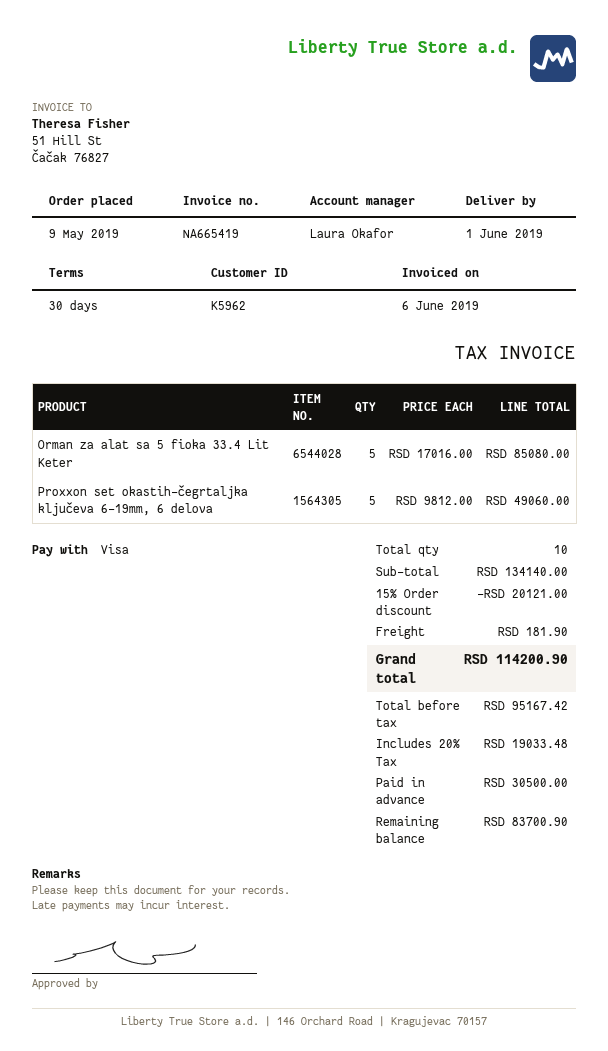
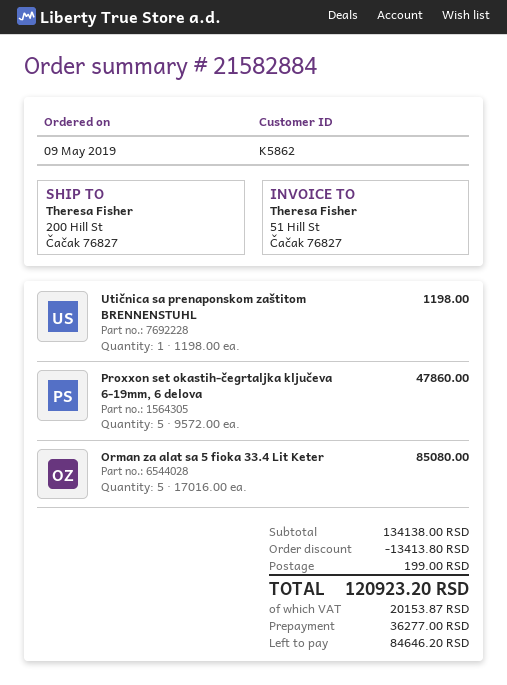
customer number: K5962 -> K5862
Proxxon set okastih-čegrtaljka ključeva 6-19mm, 6 delova: 5 x 9812.00 = 49060.00 -> 5 x 9572.00 = 47860.00
Utičnica sa prenaponskom zaštitom BRENNENSTUHL: none -> 1 x 1198.00 = 1198.00
subtotal: 134140.00 -> 134138.00
discount: 20121.00 -> 13413.80
shipping: 181.90 -> 199.00
tax: 19033.48 -> 20153.87
total: 114200.90 -> 120923.20
deposit: 30500.00 -> 36277.00
balance: 83700.90 -> 84646.20

